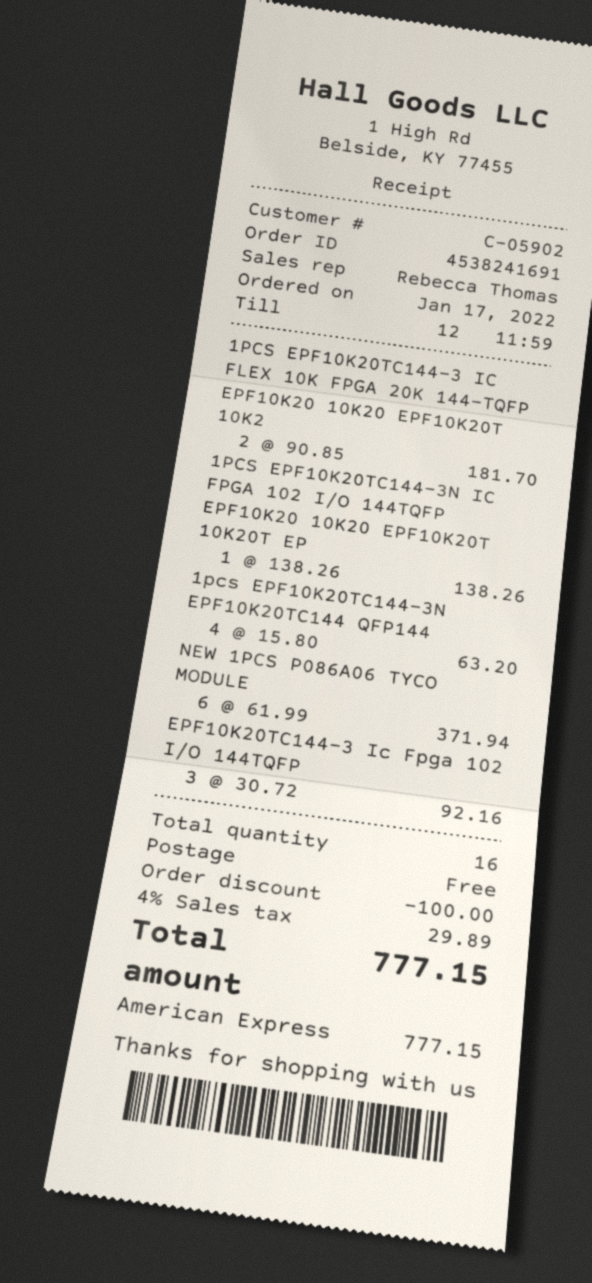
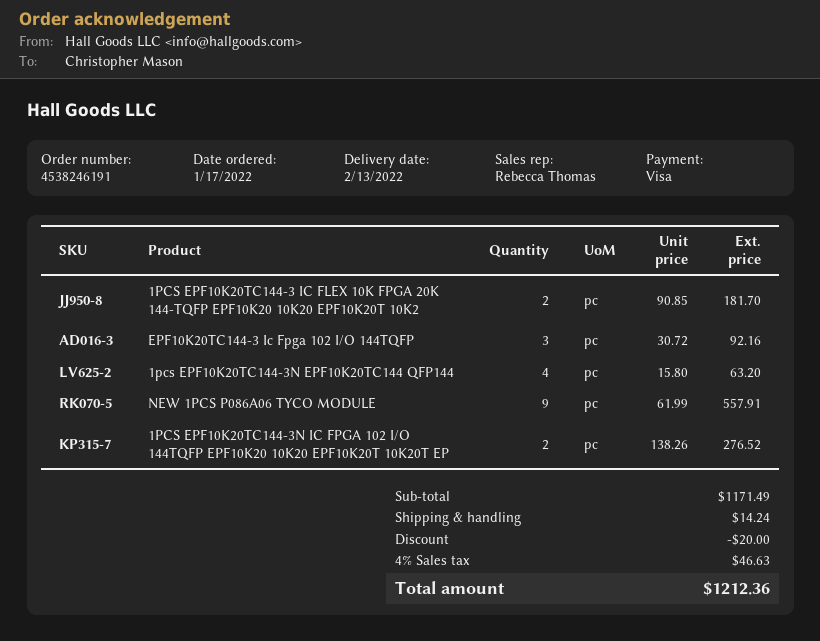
order number: 4538241691 -> 4538246191
payment method: American Express -> Visa
1PCS EPF10K20TC144-3N IC FPGA 102 I/O 144TQFP EPF10K20 10K20 EPF10K20T 10K20T EP: 1 x 138.26 = 138.26 -> 2 x 138.26 = 276.52
NEW 1PCS P086A06 TYCO MODULE: 6 x 61.99 = 371.94 -> 9 x 61.99 = 557.91
discount: 100.00 -> 20.00
shipping: 0.00 -> 14.24
tax: 4% = 29.89 -> 4% = 46.63
total: 777.15 -> 1212.36

